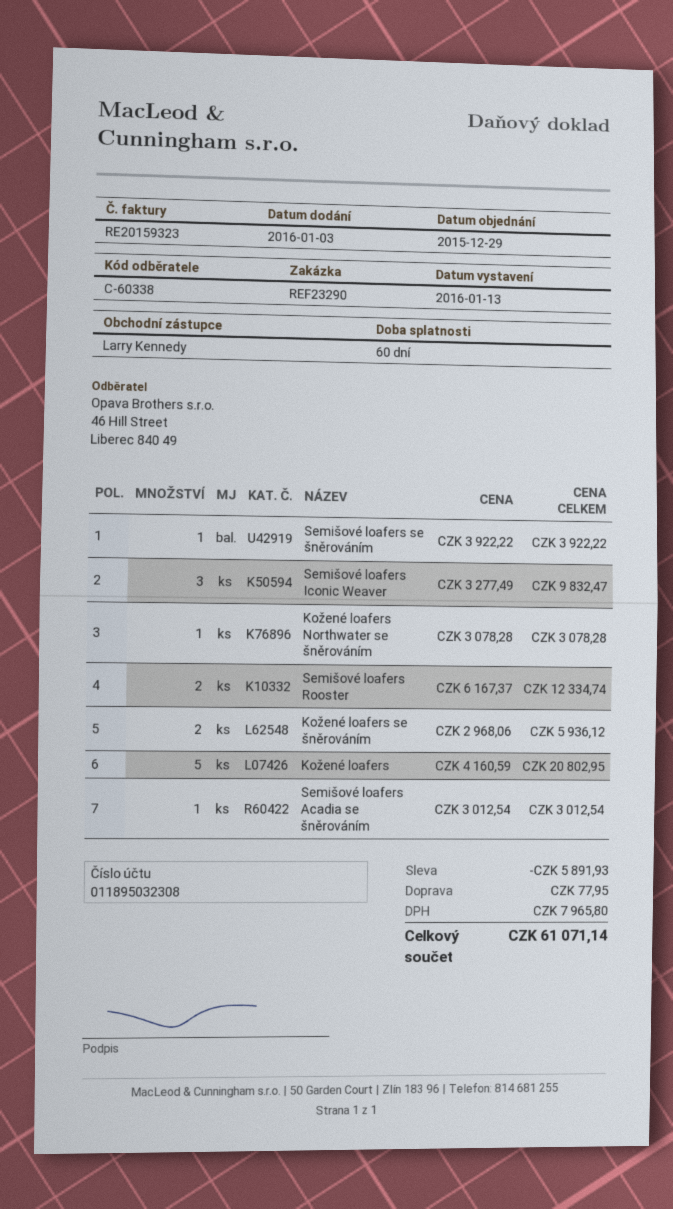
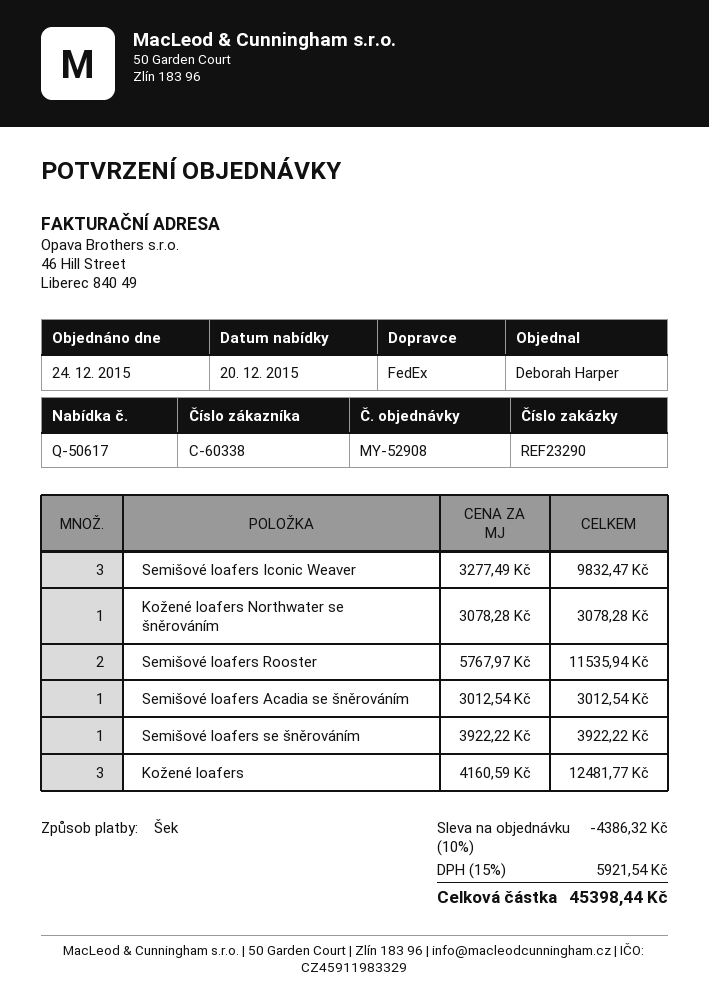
order date: 2015-12-29 -> 2015-12-24
Semišové loafers Rooster: 2 x 6167.37 = 12334.74 -> 2 x 5767.97 = 11535.94
Kožené loafers se šněrováním: 2 x 2968.06 = 5936.12 -> none
Kožené loafers: 5 x 4160.59 = 20802.95 -> 3 x 4160.59 = 12481.77
discount: 5891.93 -> 4386.32
shipping: 77.95 -> none
tax: 7965.80 -> 5921.54
total: 61071.14 -> 45398.44

